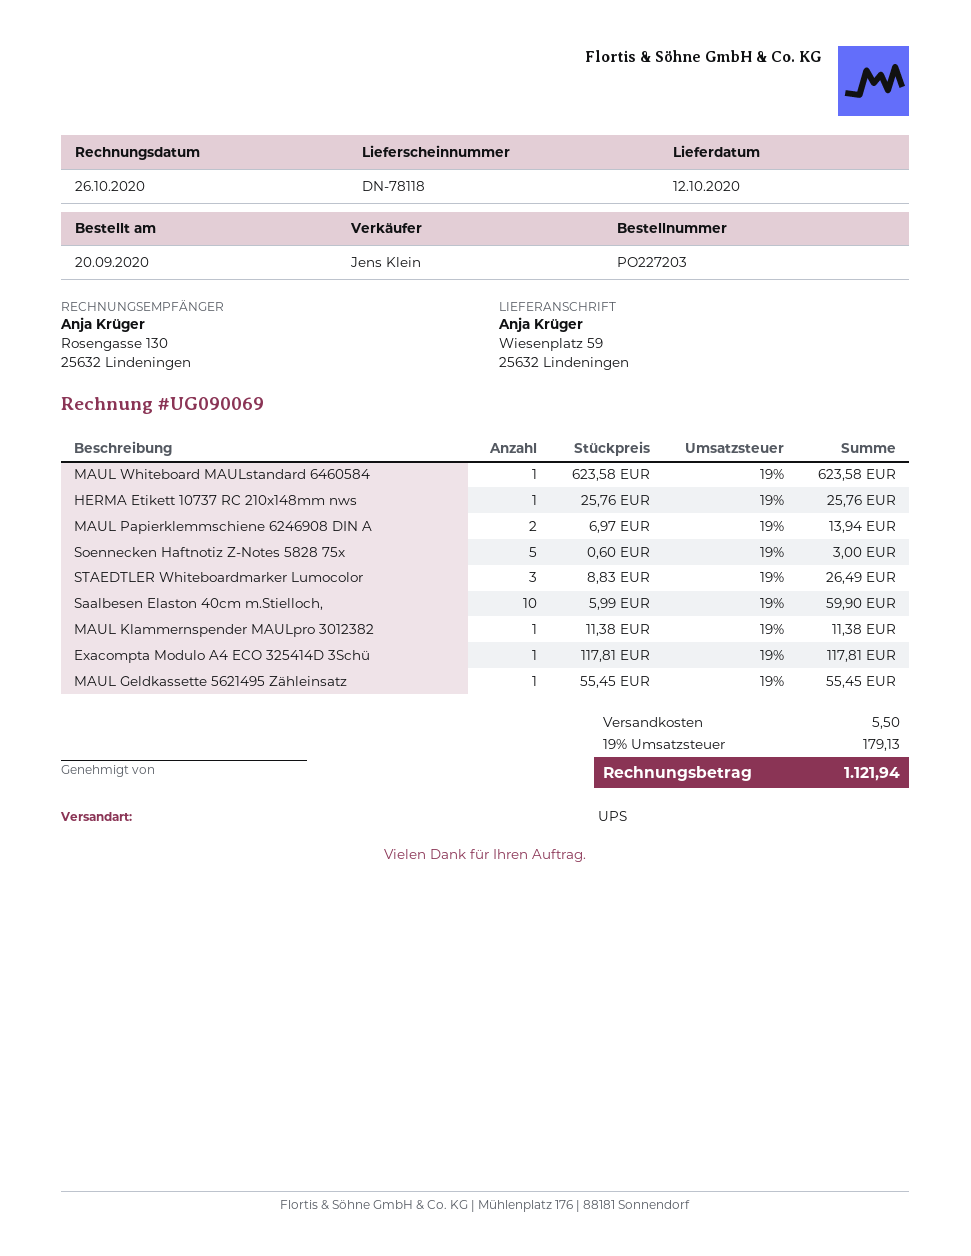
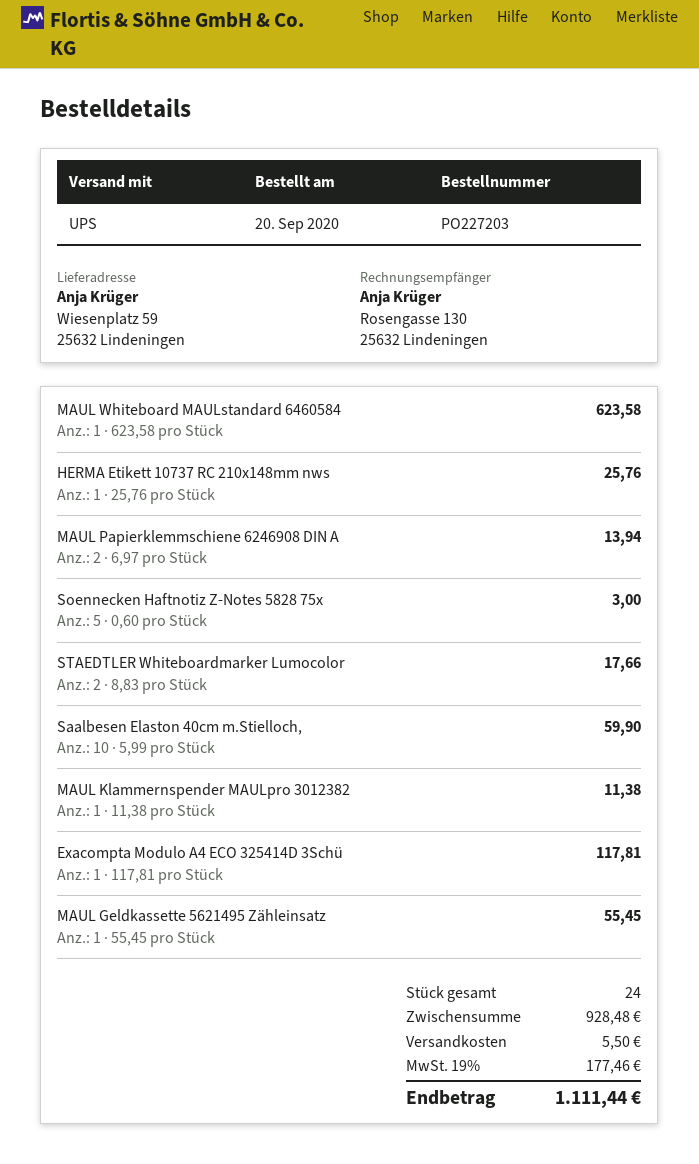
STAEDTLER Whiteboardmarker Lumocolor: 3 x 8.83 = 26.49 -> 2 x 8.83 = 17.66
tax: 19% = 179.13 -> 19% = 177.46
total: 1121.94 -> 1111.44

